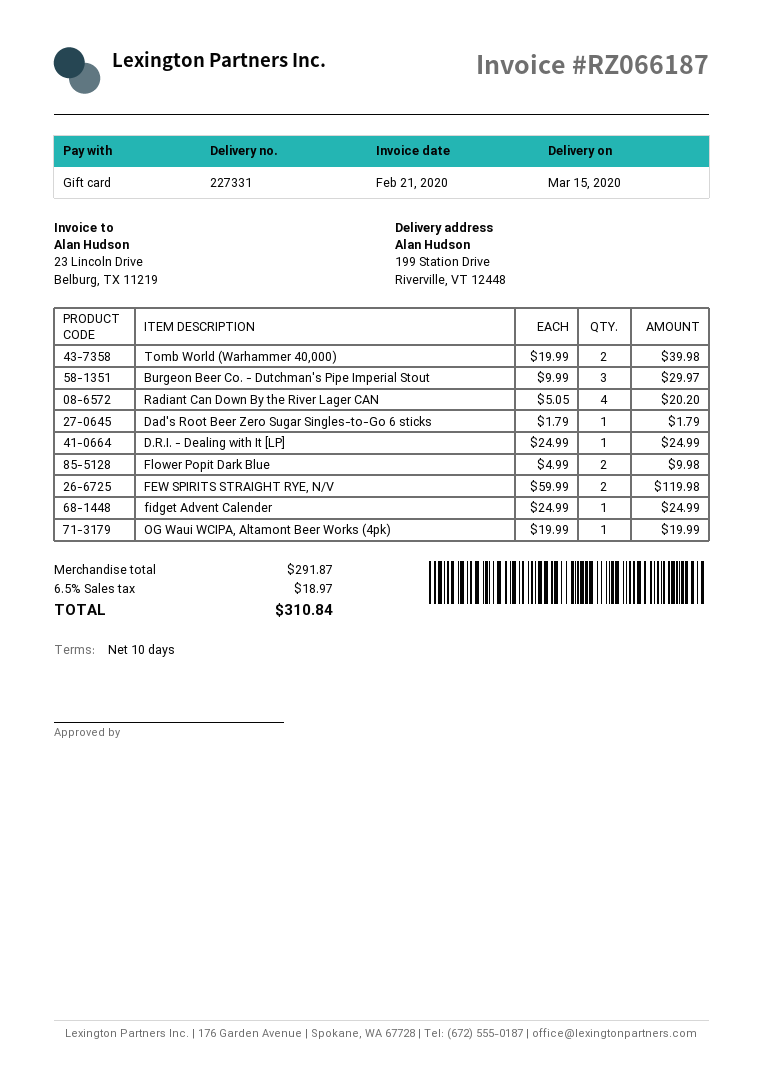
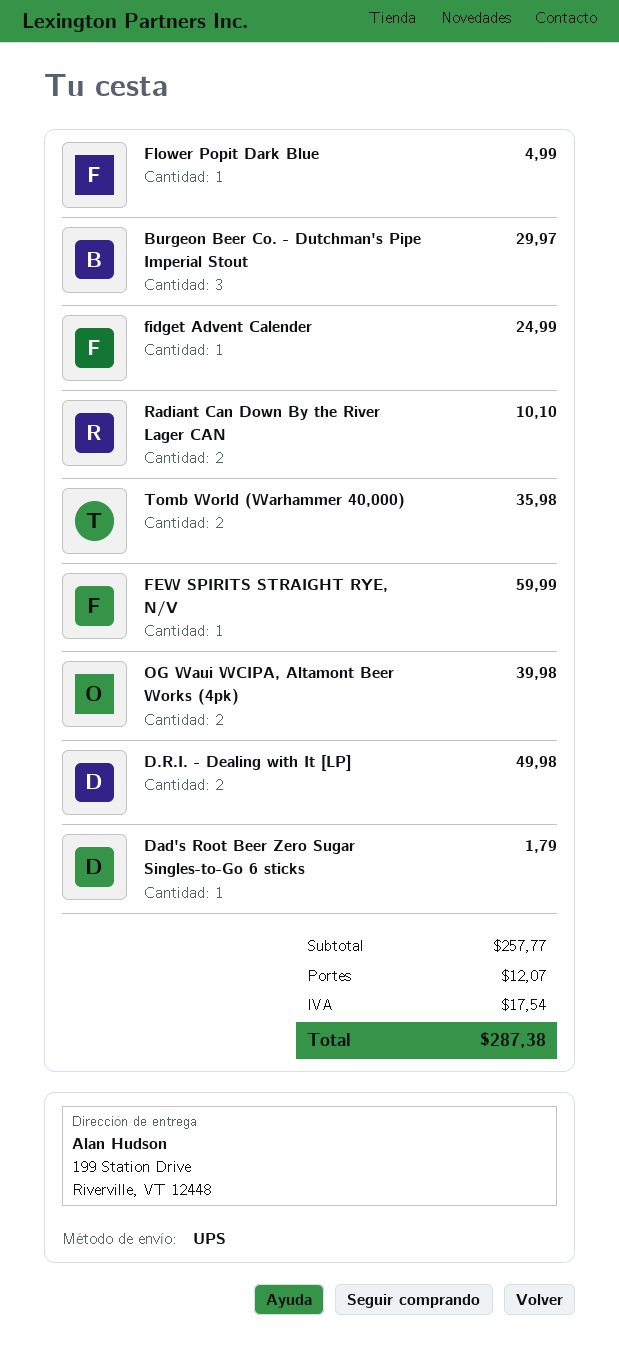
Tomb World (Warhammer 40,000): 2 for 39.98 -> 2 for 35.98
Radiant Can Down By the River Lager CAN: 4 for 20.20 -> 2 for 10.10
D.R.I. - Dealing with It [LP]: 1 for 24.99 -> 2 for 49.98
Flower Popit Dark Blue: 2 for 9.98 -> 1 for 4.99
FEW SPIRITS STRAIGHT RYE, N/V: 2 for 119.98 -> 1 for 59.99
OG Waui WCIPA, Altamont Beer Works (4pk): 1 for 19.99 -> 2 for 39.98
subtotal: 291.87 -> 257.77
shipping: none -> 12.07
tax: 18.97 -> 17.54
total: 310.84 -> 287.38

